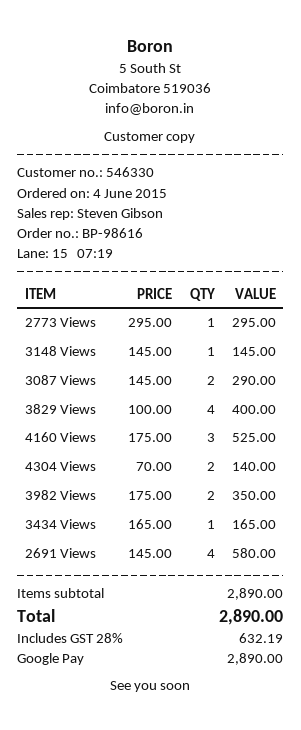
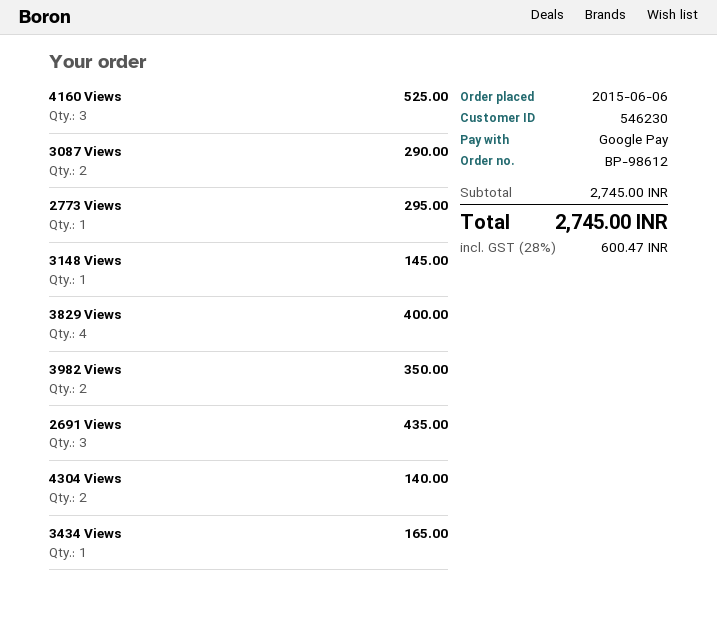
order number: BP-98616 -> BP-98612
order date: 2015-06-04 -> 2015-06-06
customer number: 546330 -> 546230
2691 Views: 4 for 580.00 -> 3 for 435.00
subtotal: 2890.00 -> 2745.00
tax: 28% = 632.19 -> 28% = 600.47
total: 2890.00 -> 2745.00

